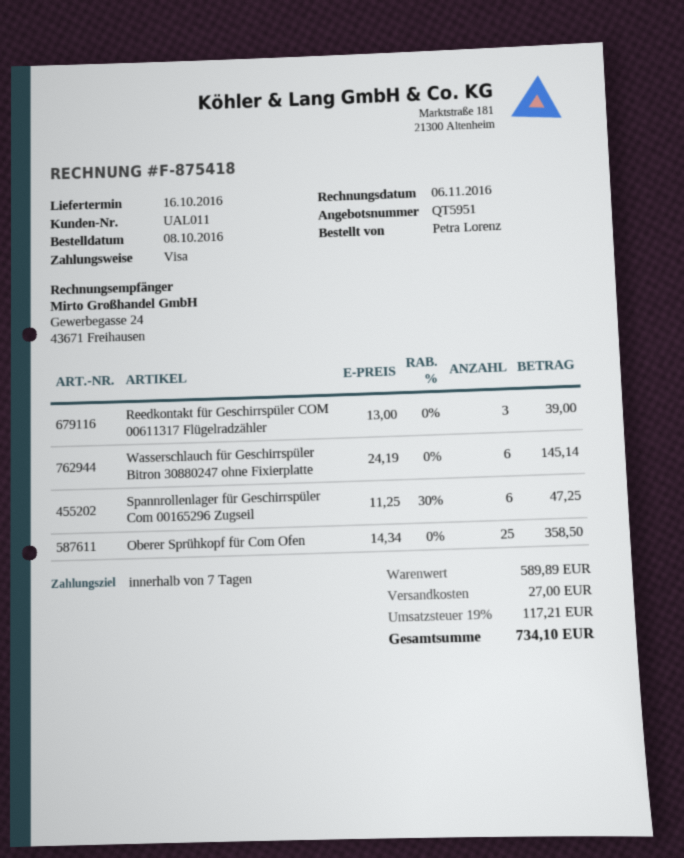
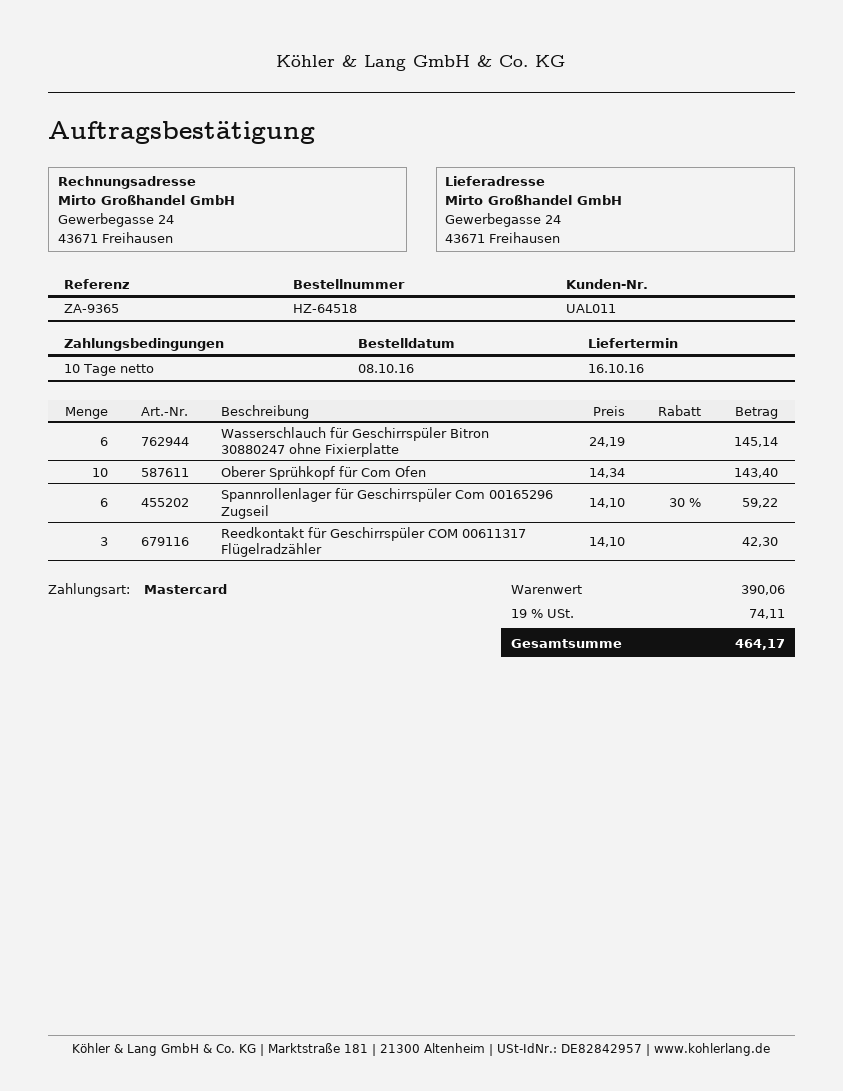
payment terms: 7 days -> 10 days
payment method: Visa -> Mastercard
Reedkontakt für Geschirrspüler COM 00611317 Flügelradzähler: 3 x 13.00 = 39.00 -> 3 x 14.10 = 42.30
Spannrollenlager für Geschirrspüler Com 00165296 Zugseil: 6 x 11.25 - 30% = 47.25 -> 6 x 14.10 - 30% = 59.22
Oberer Sprühkopf für Com Ofen: 25 x 14.34 = 358.50 -> 10 x 14.34 = 143.40
subtotal: 589.89 -> 390.06
shipping: 27.00 -> none
tax: 19% = 117.21 -> 19% = 74.11
total: 734.10 -> 464.17

